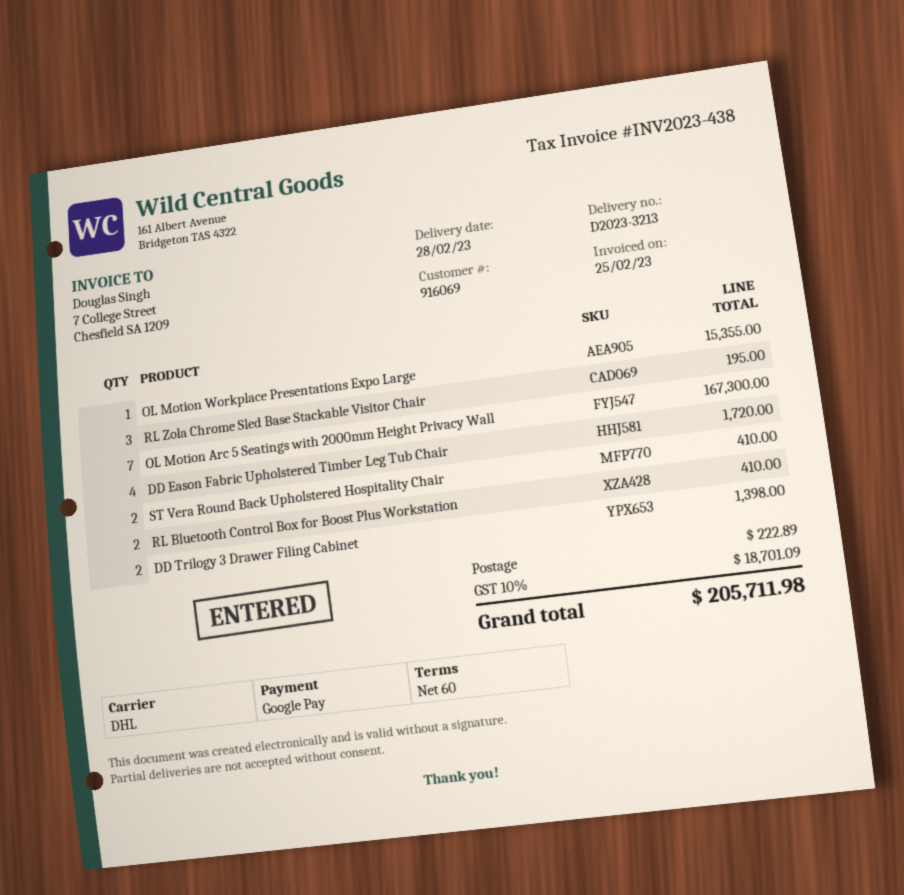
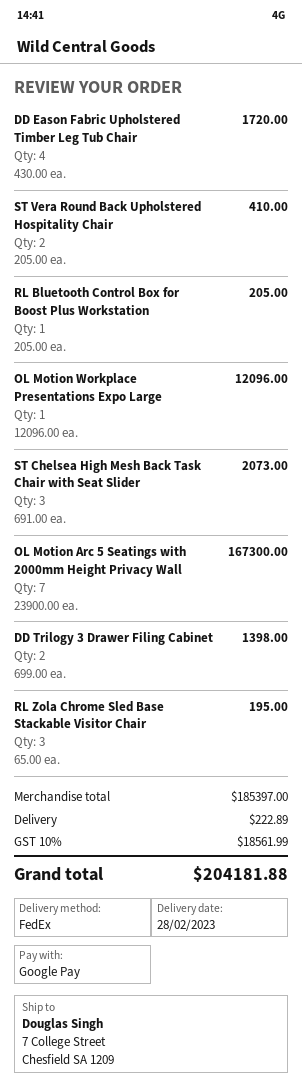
shipping method: DHL -> FedEx
OL Motion Workplace Presentations Expo Large: 1 for 15355.00 -> 1 for 12096.00
RL Bluetooth Control Box for Boost Plus Workstation: 2 for 410.00 -> 1 for 205.00
ST Chelsea High Mesh Back Task Chair with Seat Slider: none -> 3 for 2073.00
tax: 10% = 18701.09 -> 10% = 18561.99
total: 205711.98 -> 204181.88

